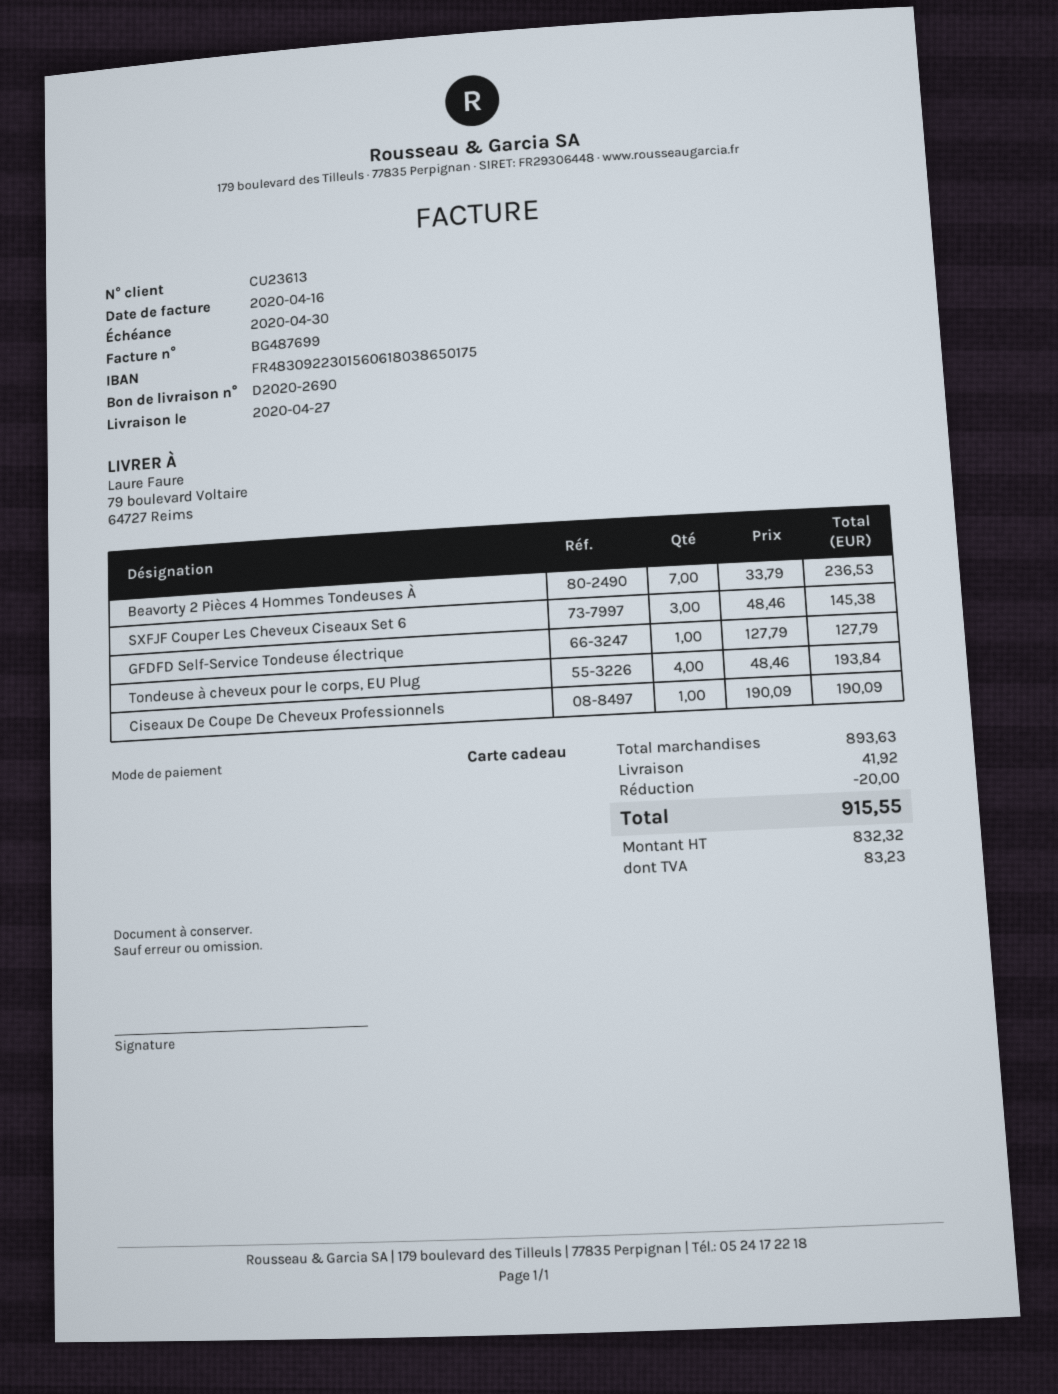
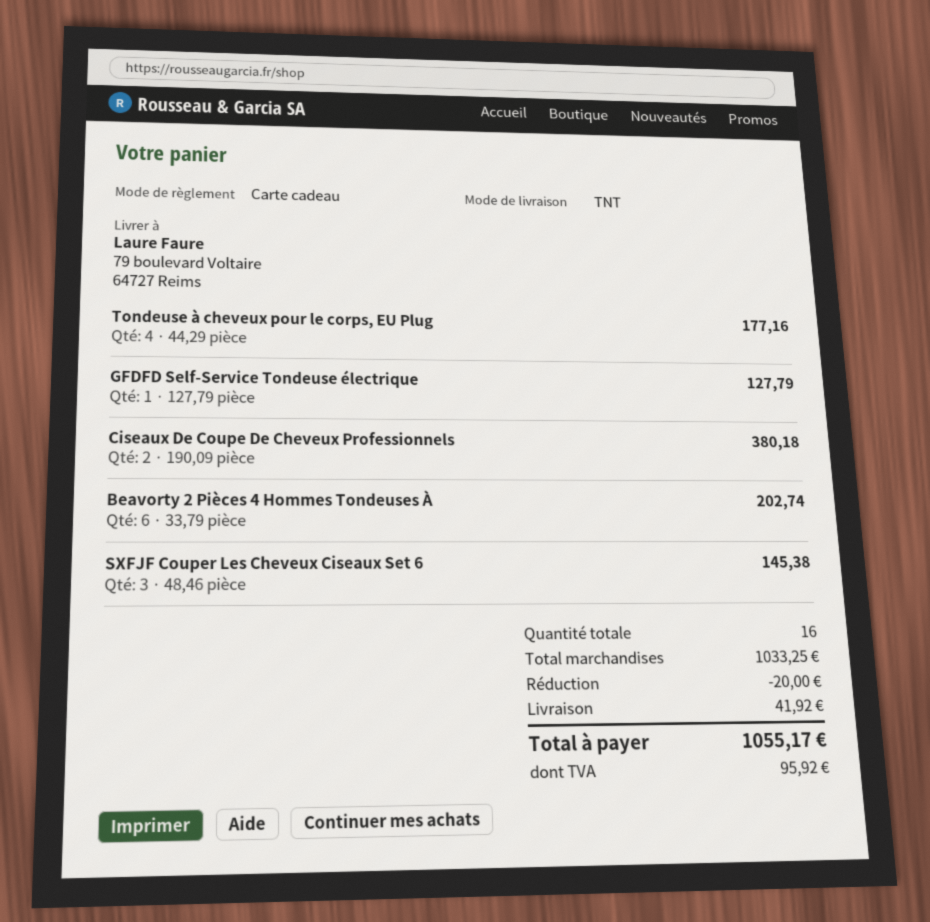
Beavorty 2 Pièces 4 Hommes Tondeuses À: 7 x 33.79 = 236.53 -> 6 x 33.79 = 202.74
Tondeuse à cheveux pour le corps, EU Plug: 4 x 48.46 = 193.84 -> 4 x 44.29 = 177.16
Ciseaux De Coupe De Cheveux Professionnels: 1 x 190.09 = 190.09 -> 2 x 190.09 = 380.18
subtotal: 893.63 -> 1033.25
tax: 83.23 -> 95.92
total: 915.55 -> 1055.17

